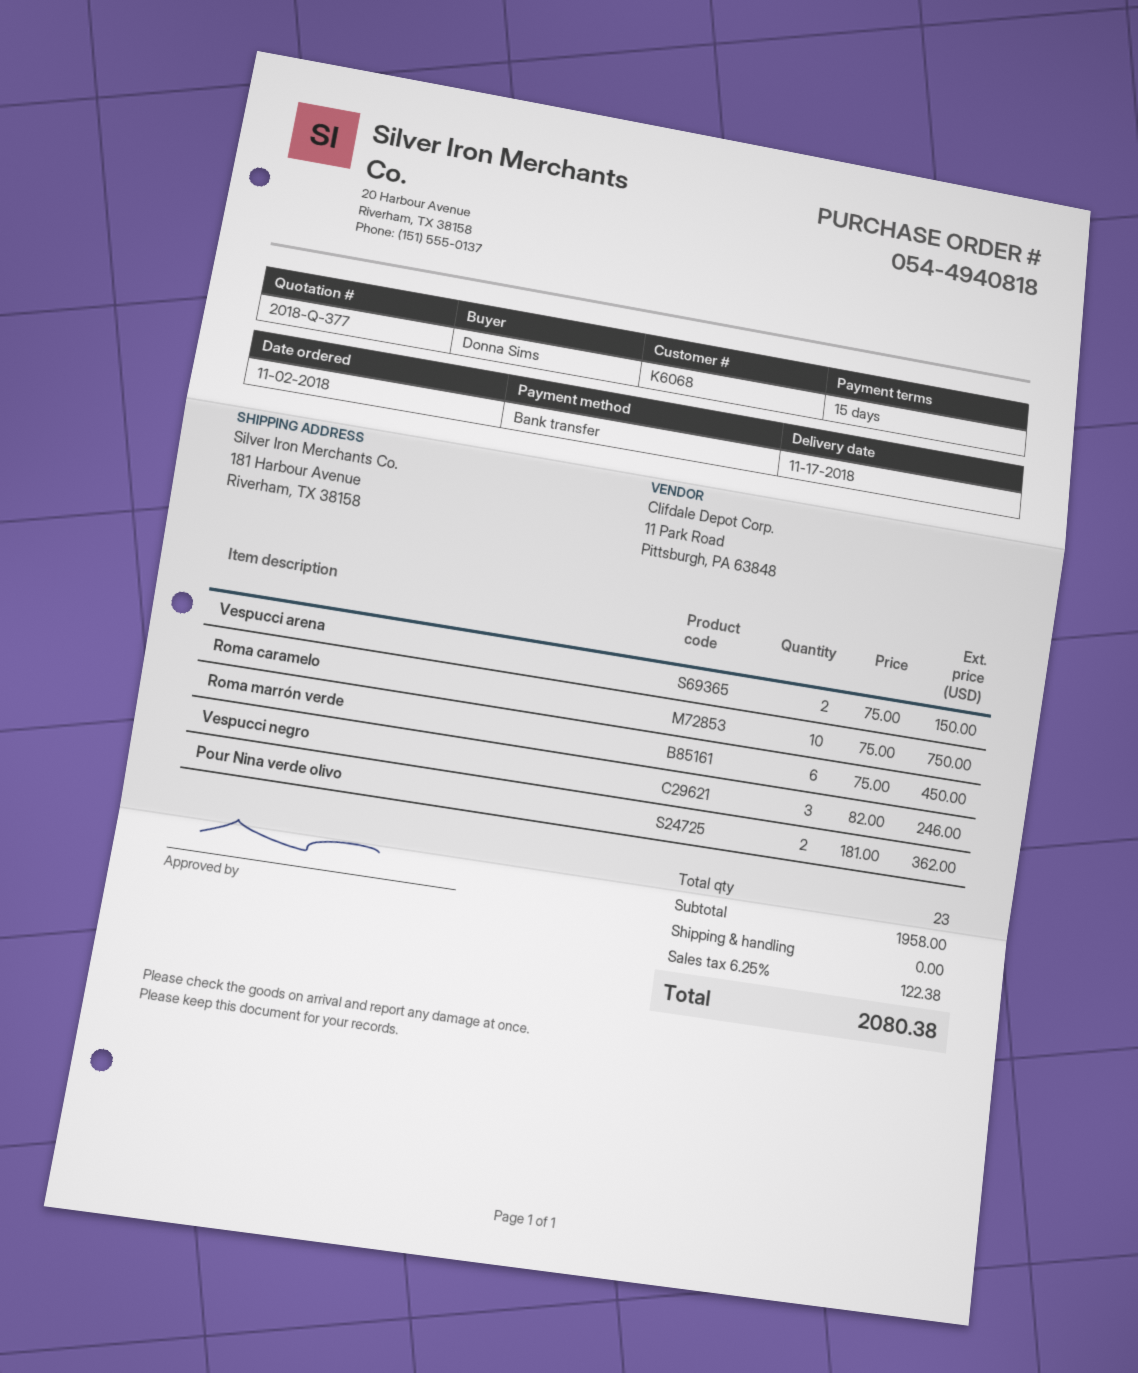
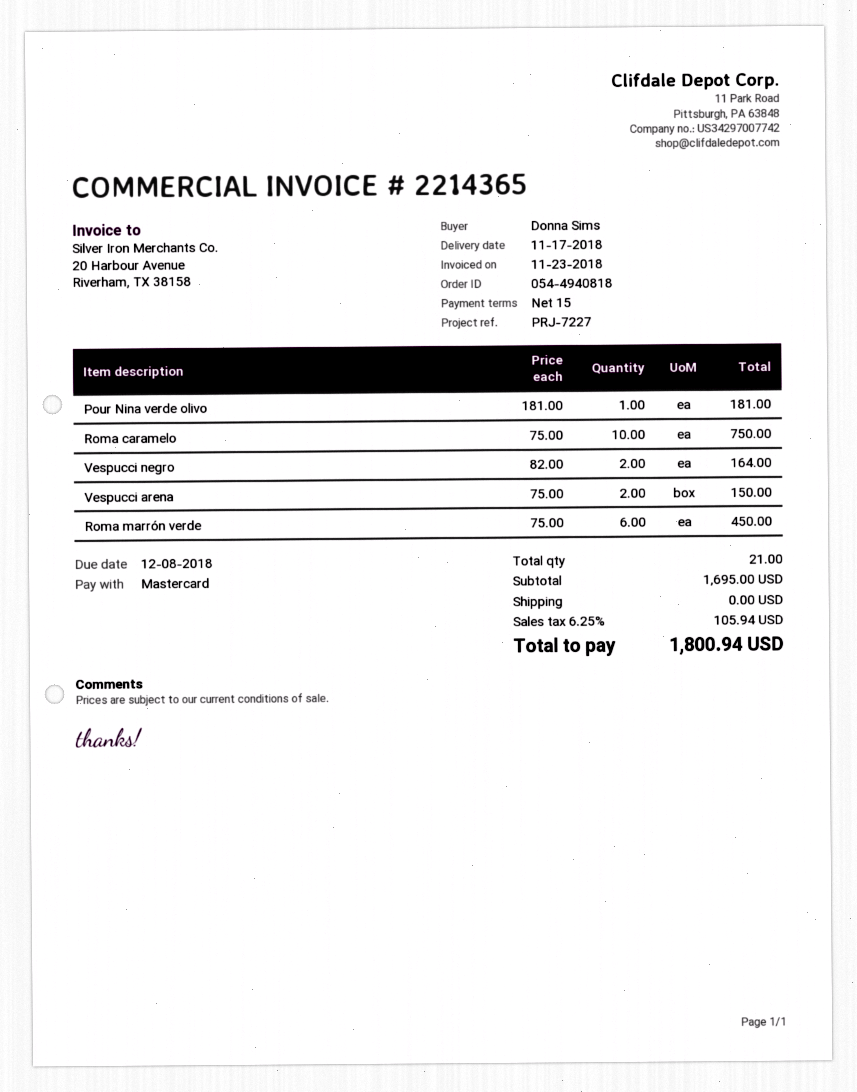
payment method: bank transfer -> Mastercard
Vespucci negro: 3 x 82.00 = 246.00 -> 2 x 82.00 = 164.00
Pour Nina verde olivo: 2 x 181.00 = 362.00 -> 1 x 181.00 = 181.00
total quantity: 23 -> 21
subtotal: 1958.00 -> 1695.00
tax: 6.25% = 122.38 -> 6.25% = 105.94
total: 2080.38 -> 1800.94

